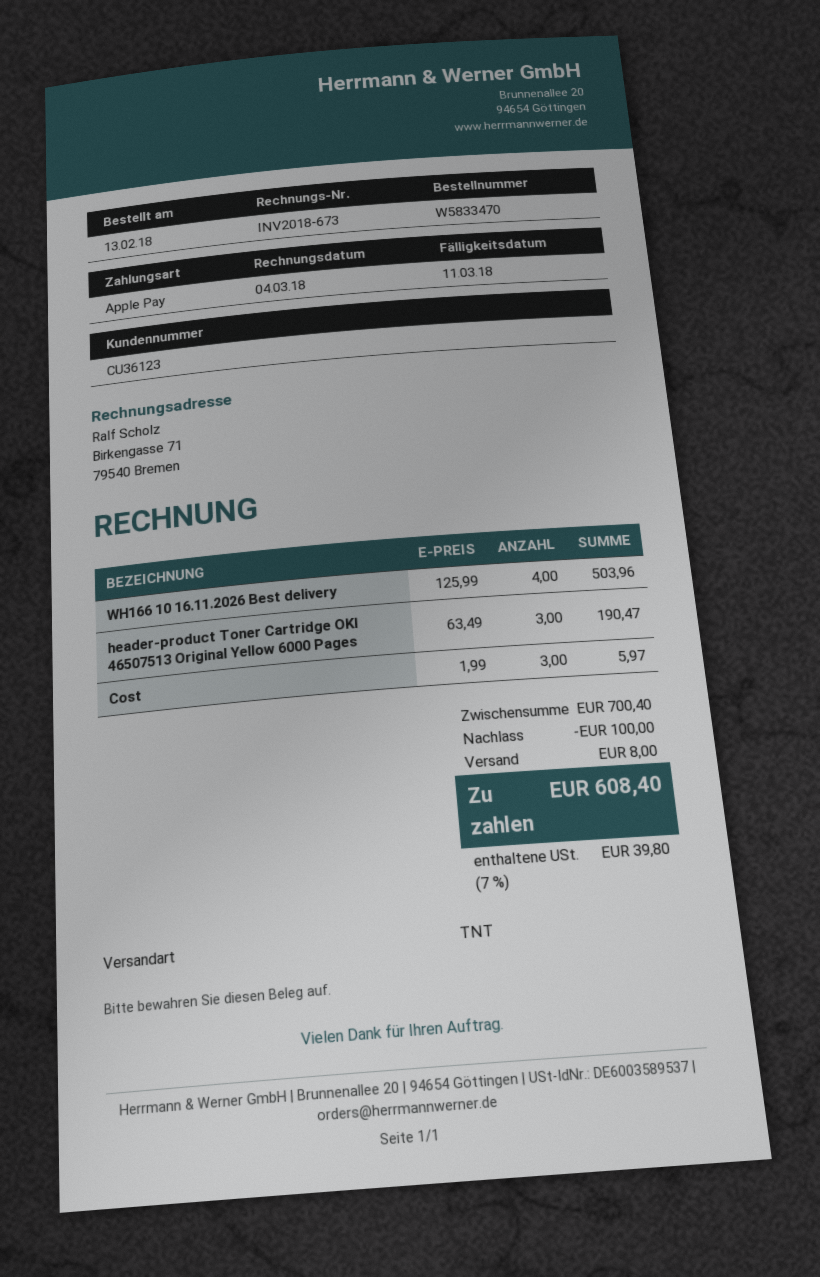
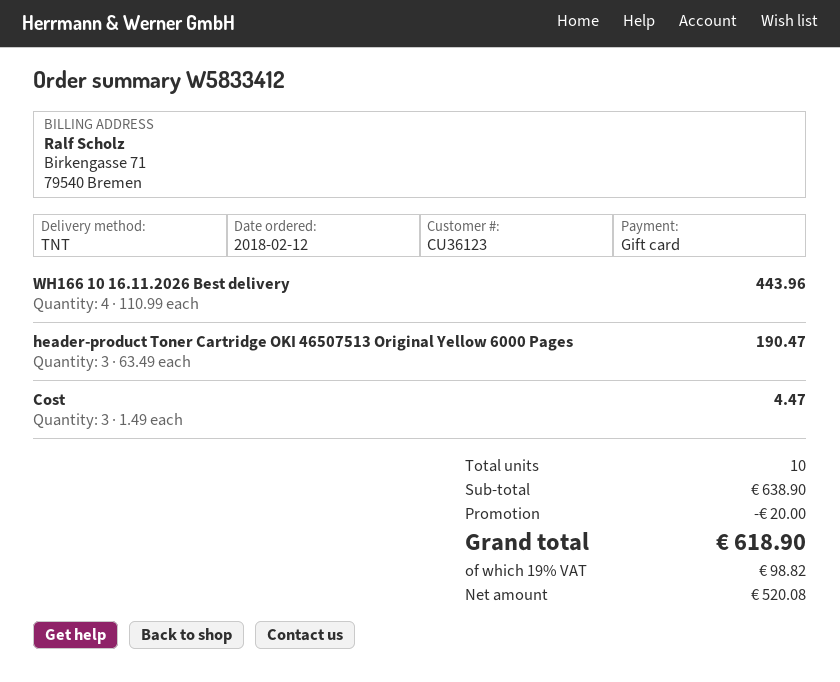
order number: W5833470 -> W5833412
order date: 2018-02-13 -> 2018-02-12
payment method: Apple Pay -> gift card
WH166 10 16.11.2026 Best delivery: 4 x 125.99 = 503.96 -> 4 x 110.99 = 443.96
Cost: 3 x 1.99 = 5.97 -> 3 x 1.49 = 4.47
subtotal: 700.40 -> 638.90
discount: 100.00 -> 20.00
shipping: 8.00 -> none
tax: 7% = 39.80 -> 19% = 98.82
total: 608.40 -> 618.90

